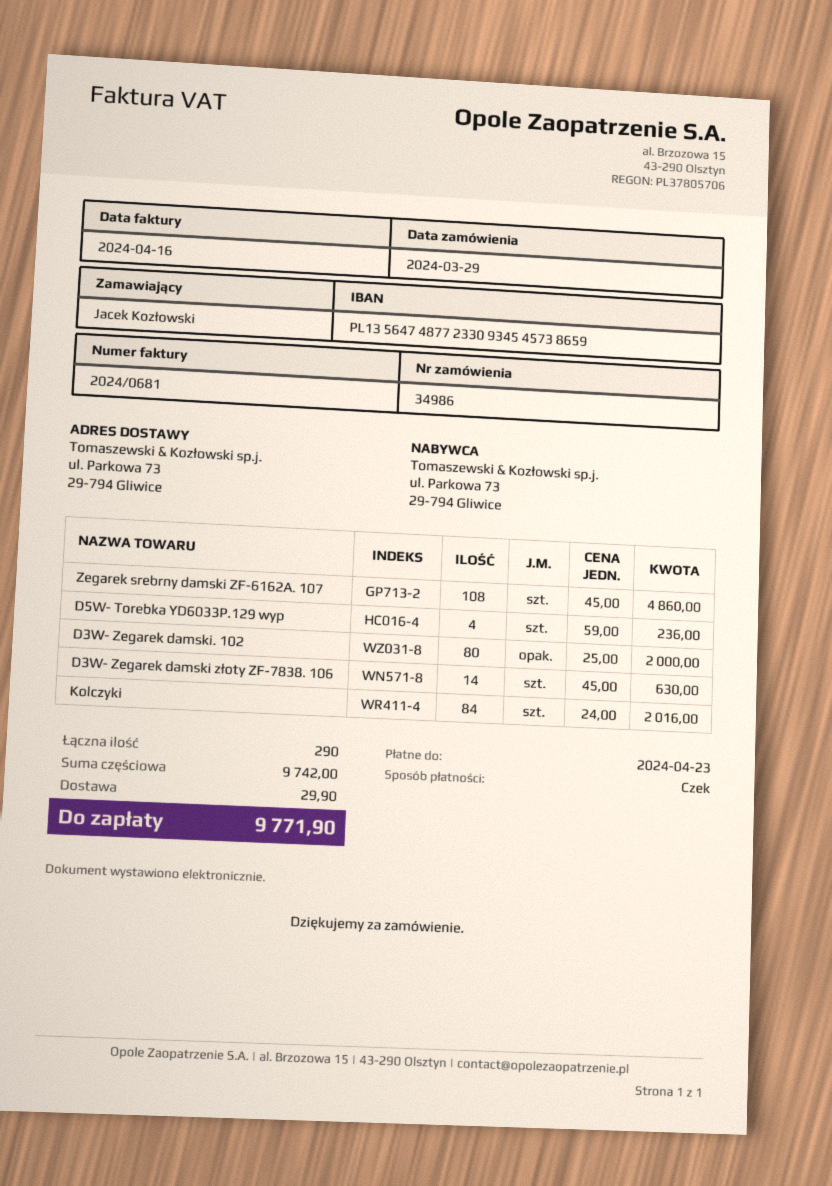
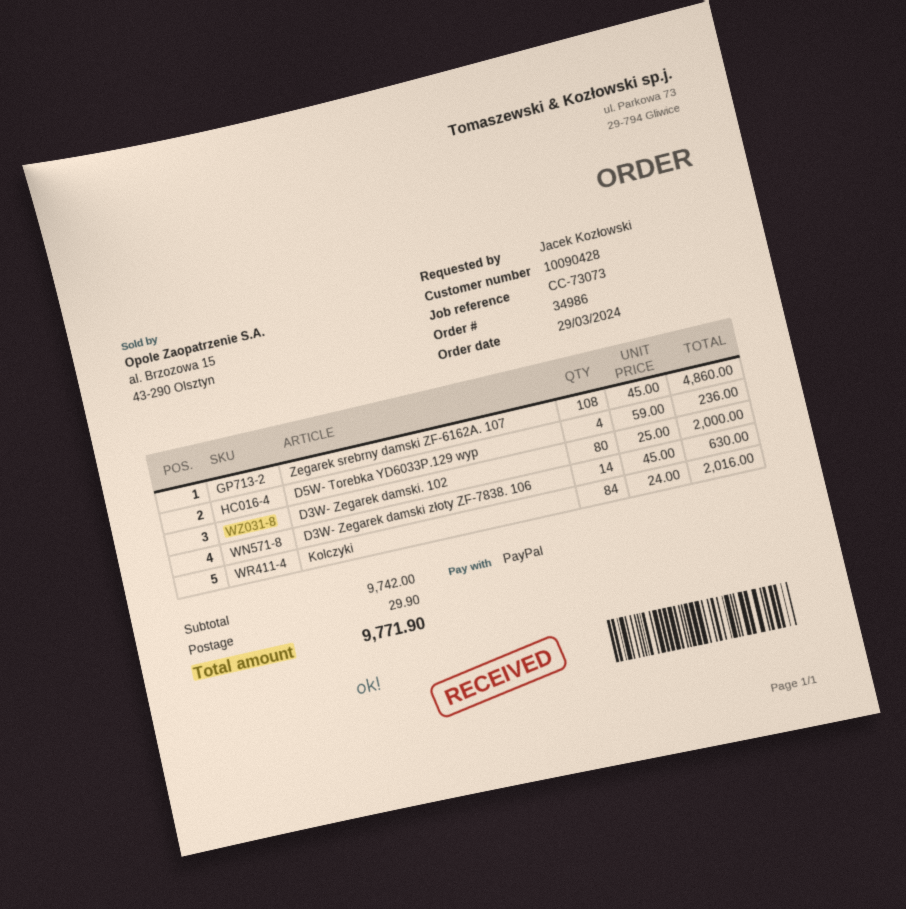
payment method: cheque -> PayPal

